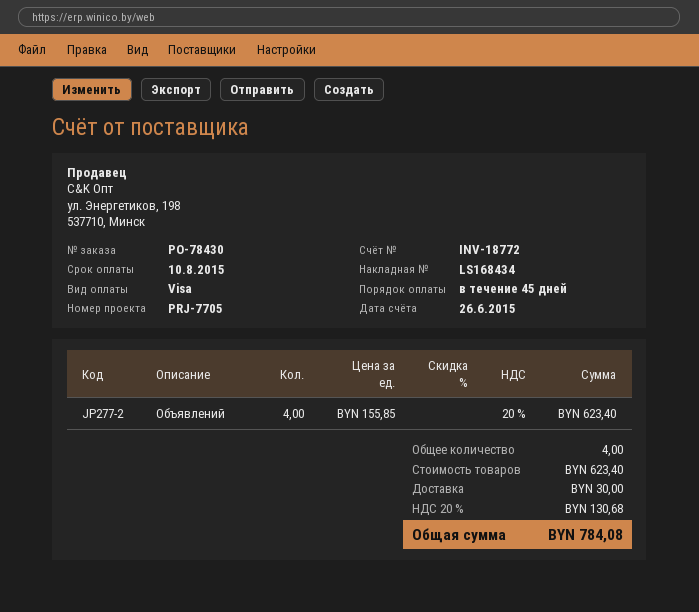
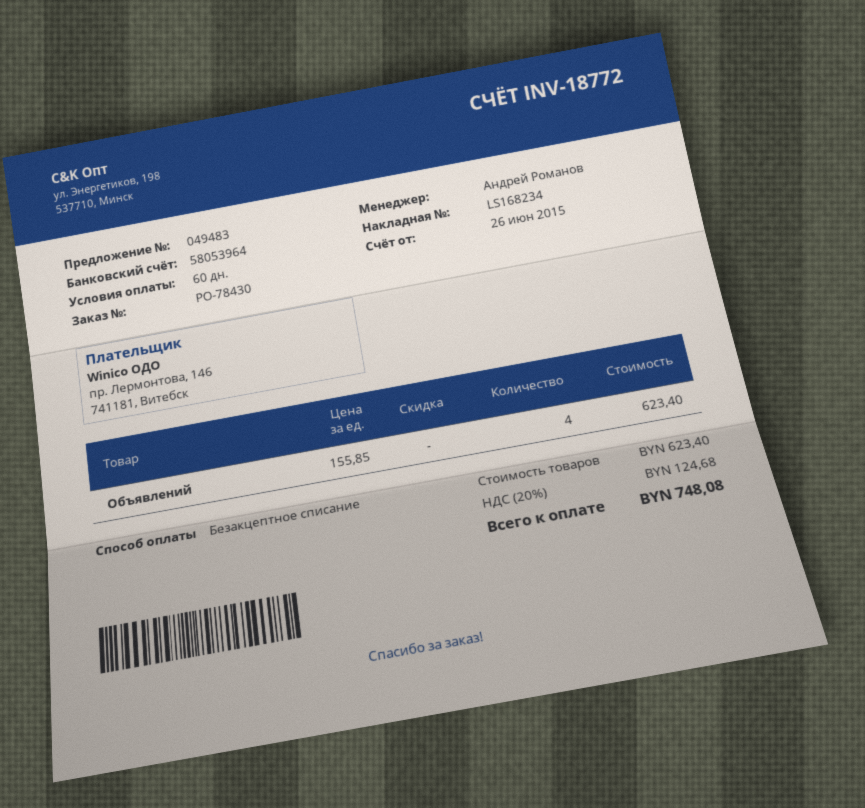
delivery note number: LS168434 -> LS168234
payment terms: 45 days -> 60 days
payment method: Visa -> direct debit
shipping: 30.00 -> none
tax: 20% = 130.68 -> 20% = 124.68
total: 784.08 -> 748.08

